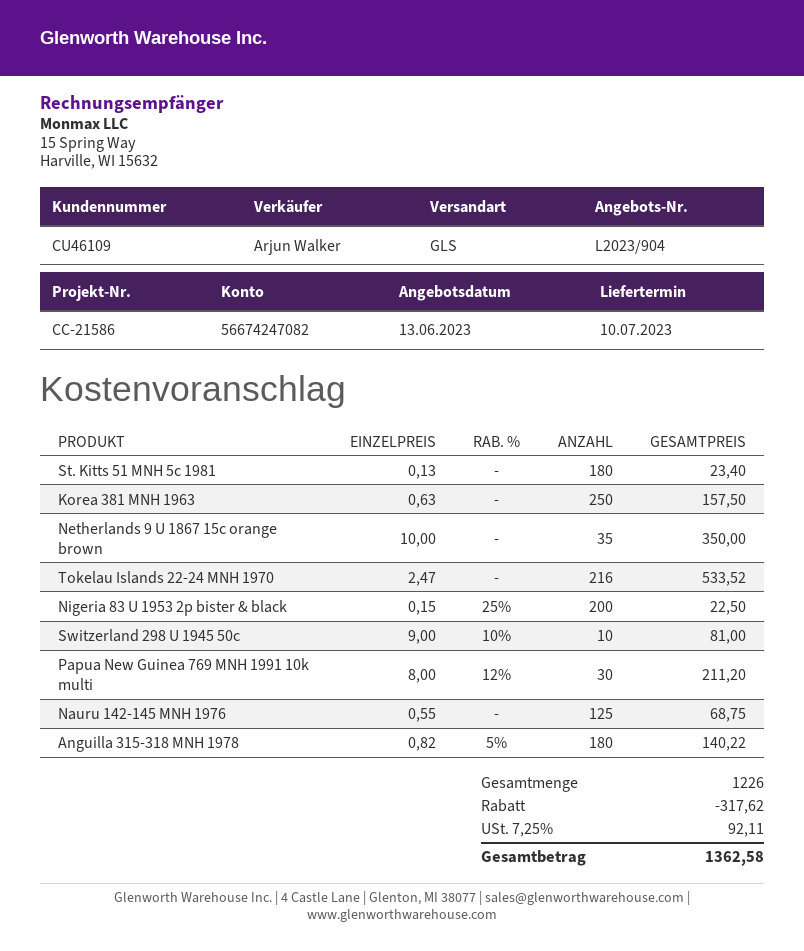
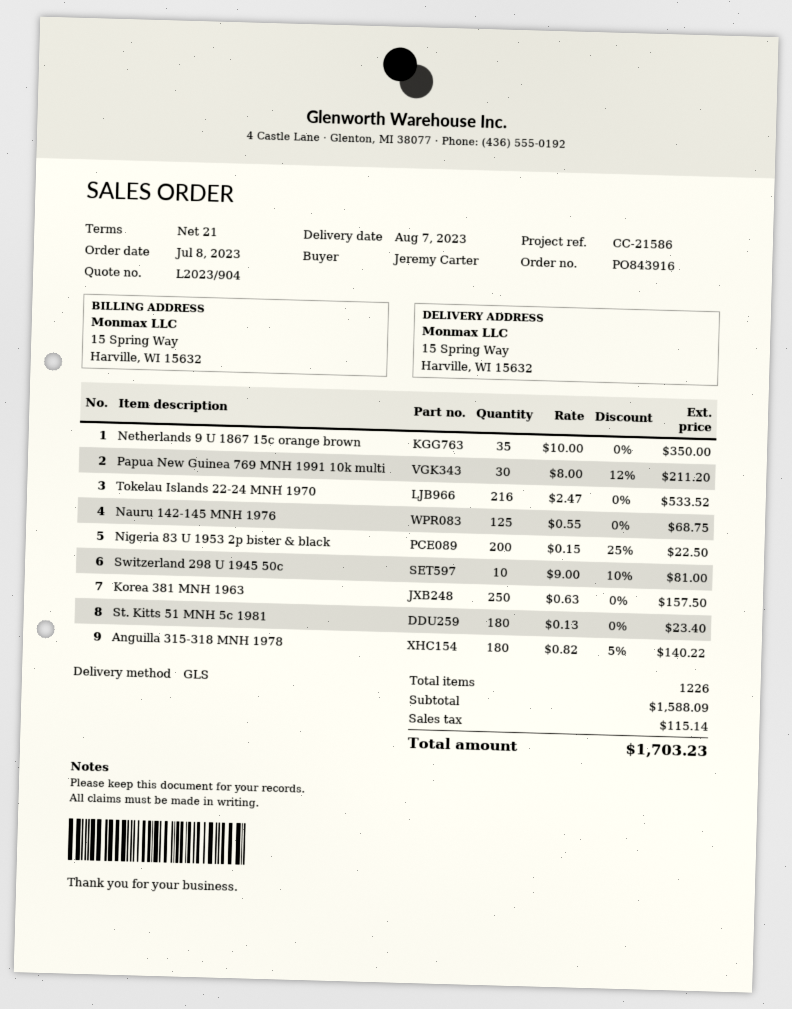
delivery date: 2023-07-10 -> 2023-08-07
discount: 317.62 -> none
tax: 92.11 -> 115.14
total: 1362.58 -> 1703.23

